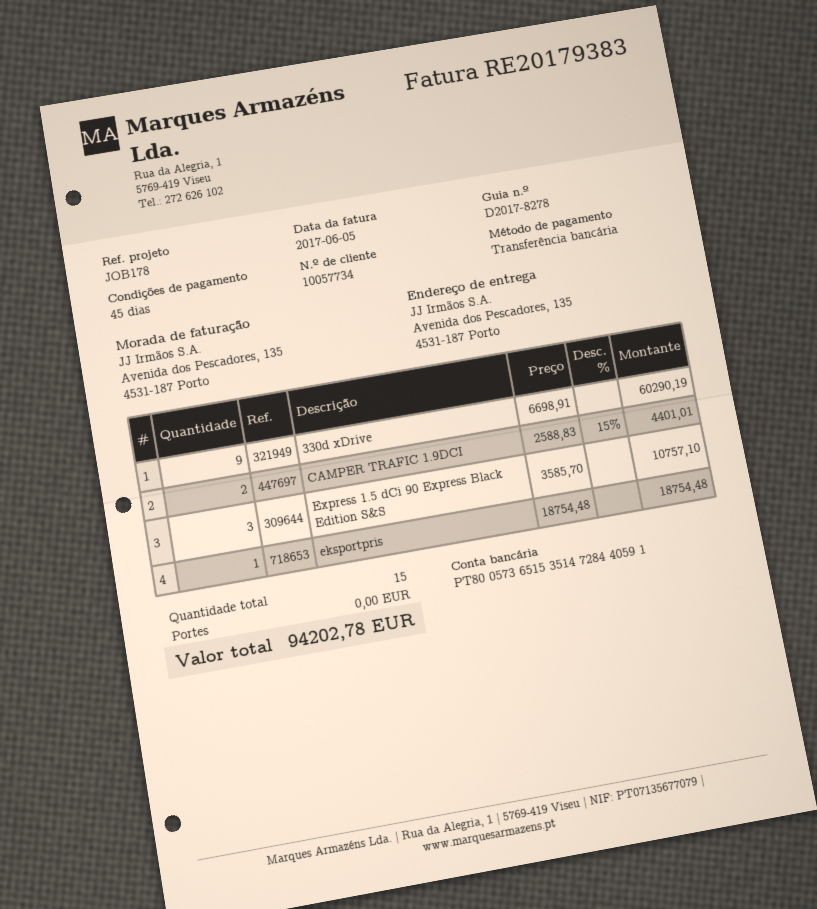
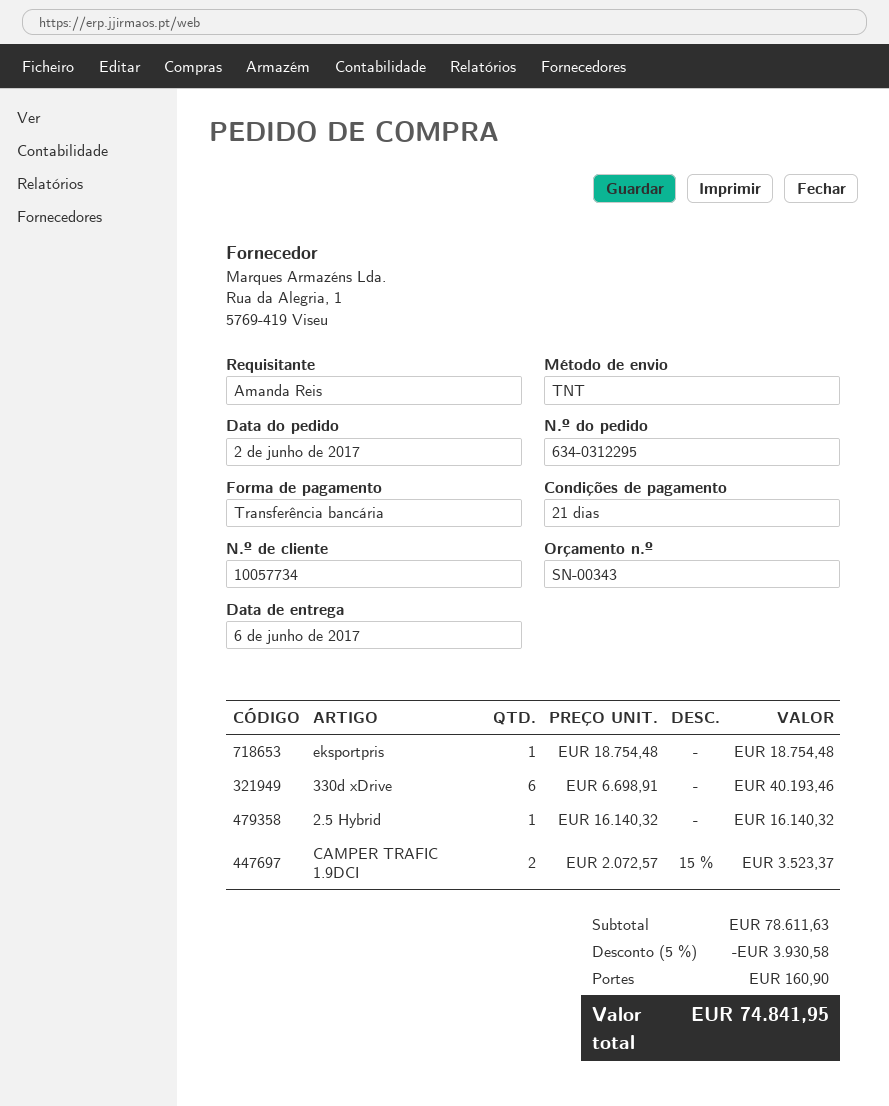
payment terms: 45 days -> 21 days
330d xDrive: 9 x 6698.91 = 60290.19 -> 6 x 6698.91 = 40193.46
CAMPER TRAFIC 1.9DCI: 2 x 2588.83 - 15% = 4401.01 -> 2 x 2072.57 - 15% = 3523.37
Express 1.5 dCi 90 Express Black Edition S&S: 3 x 3585.70 = 10757.10 -> none
2.5 Hybrid: none -> 1 x 16140.32 = 16140.32
discount: none -> 5% = 3930.58
shipping: 0.00 -> 160.90
total: 94202.78 -> 74841.95

